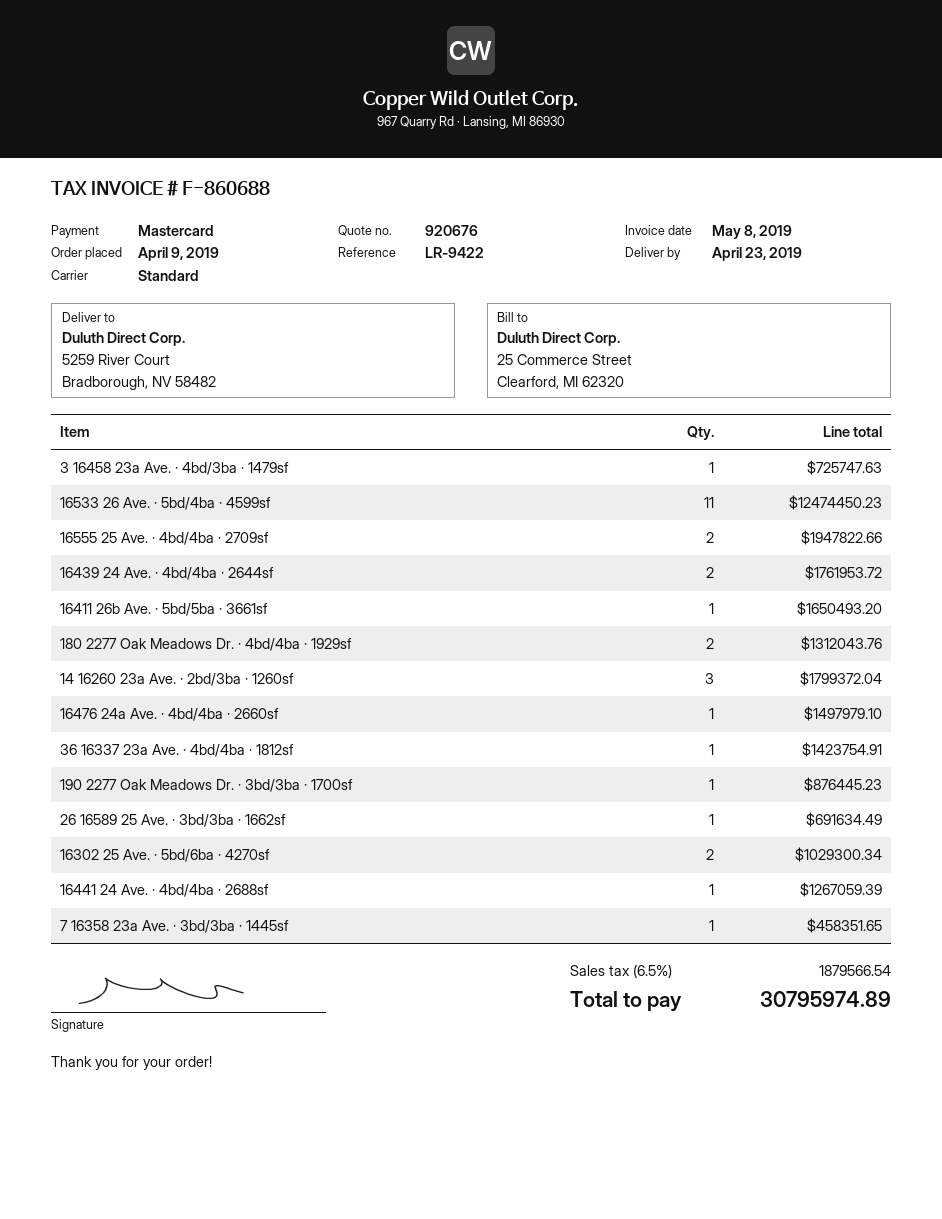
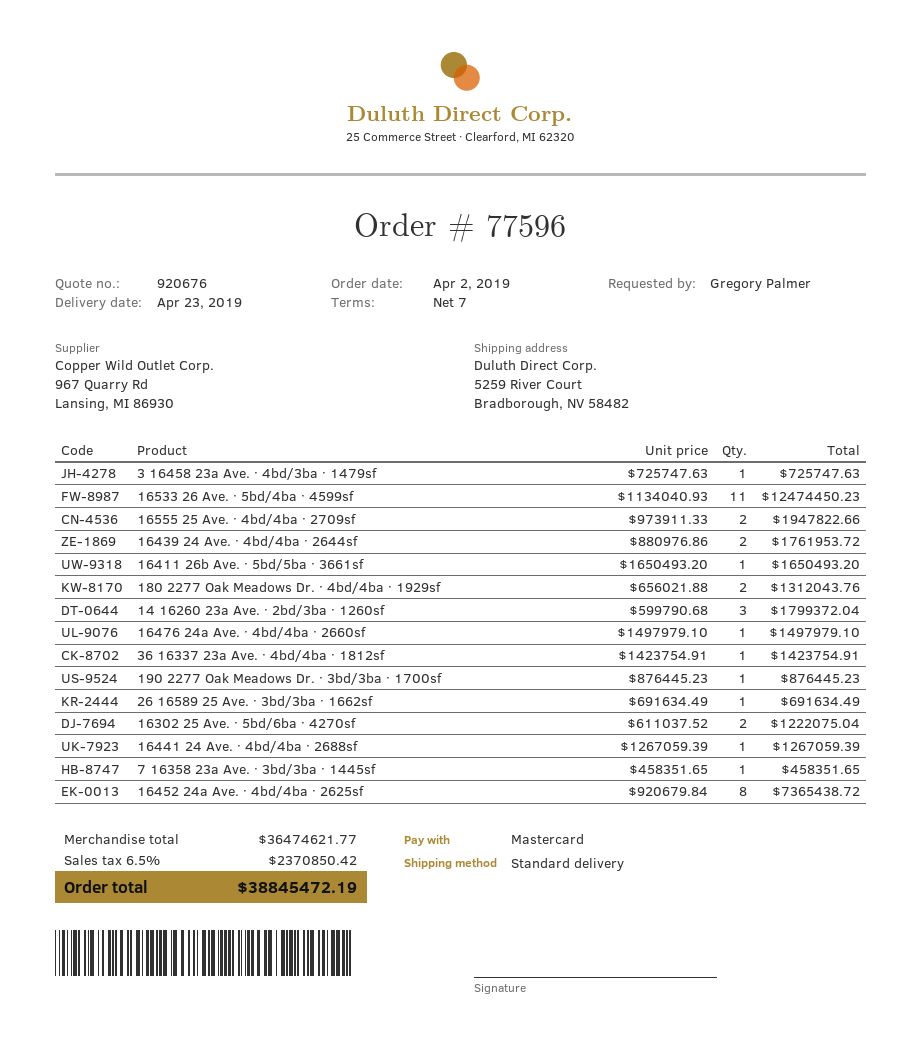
order date: 2019-04-09 -> 2019-04-02
16302 25 Ave. · 5bd/6ba · 4270sf: 2 for 1029300.34 -> 2 for 1222075.04
16452 24a Ave. · 4bd/4ba · 2625sf: none -> 8 for 7365438.72
tax: 6.5% = 1879566.54 -> 6.5% = 2370850.42
total: 30795974.89 -> 38845472.19

